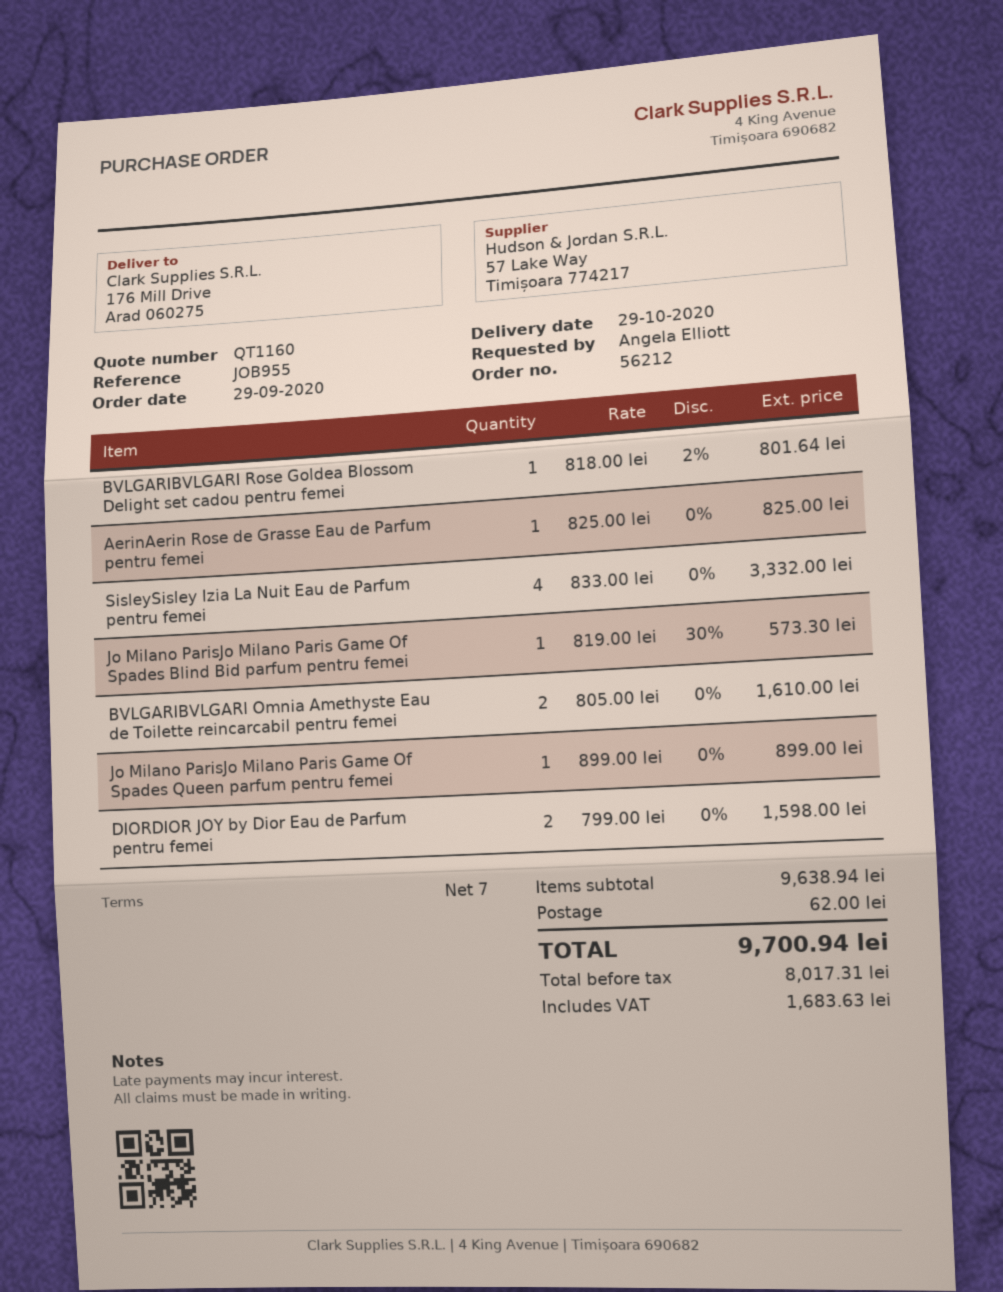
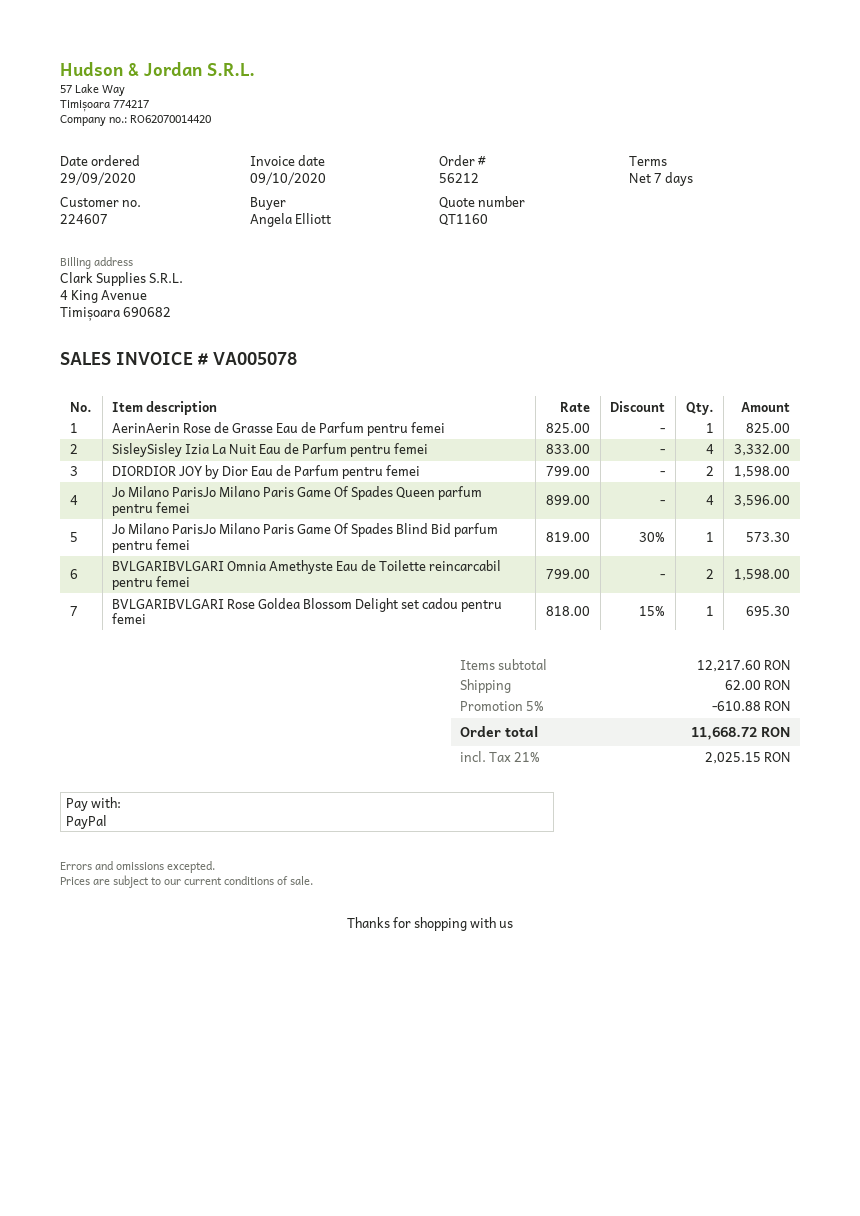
BVLGARIBVLGARI Rose Goldea Blossom Delight set cadou pentru femei: 1 x 818.00 - 2% = 801.64 -> 1 x 818.00 - 15% = 695.30
BVLGARIBVLGARI Omnia Amethyste Eau de Toilette reincarcabil pentru femei: 2 x 805.00 = 1610.00 -> 2 x 799.00 = 1598.00
Jo Milano ParisJo Milano Paris Game Of Spades Queen parfum pentru femei: 1 x 899.00 = 899.00 -> 4 x 899.00 = 3596.00
subtotal: 9638.94 -> 12217.60
discount: none -> 5% = 610.88
tax: 1683.63 -> 2025.15
total: 9700.94 -> 11668.72

